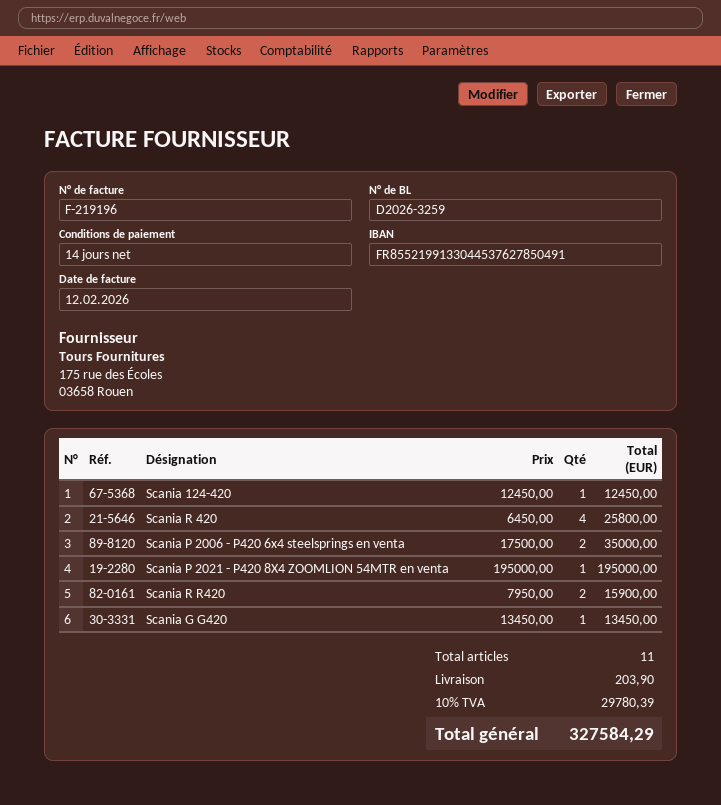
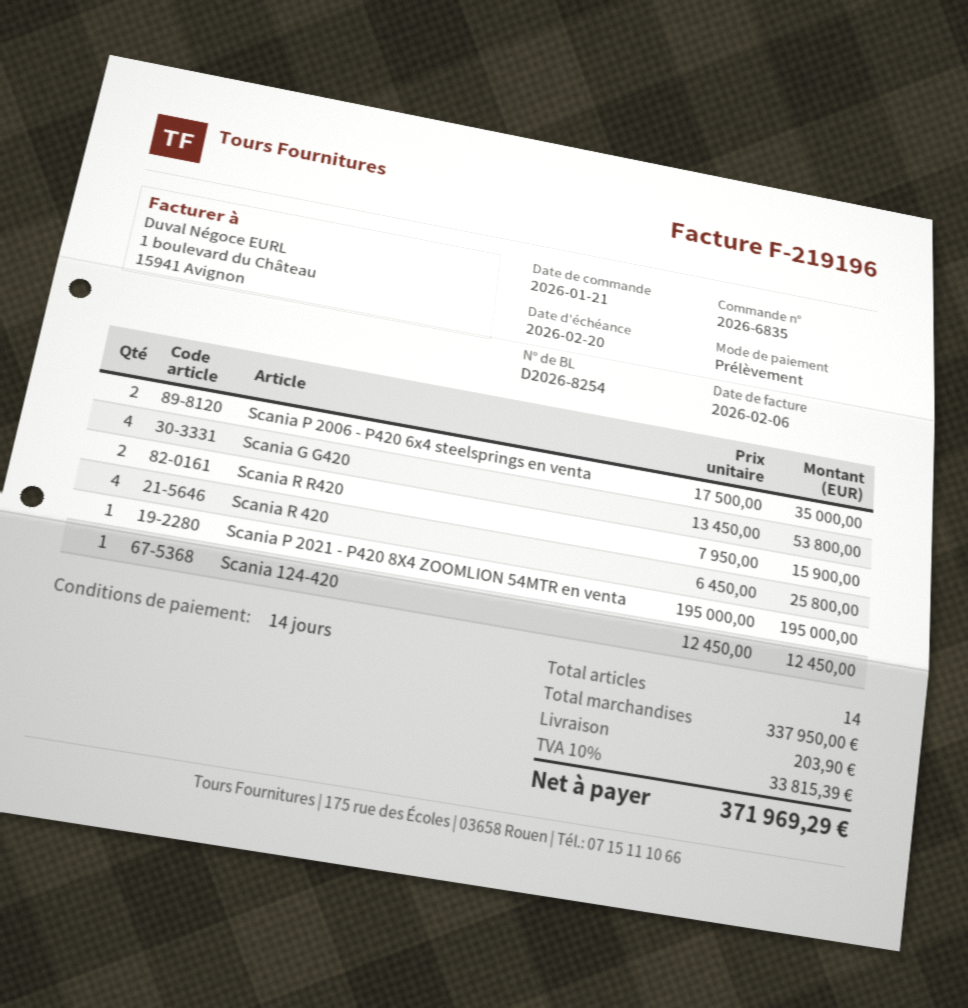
delivery note number: D2026-3259 -> D2026-8254
invoice date: 2026-02-12 -> 2026-02-06
Scania G G420: 1 x 13450.00 = 13450.00 -> 4 x 13450.00 = 53800.00
total quantity: 11 -> 14
tax: 10% = 29780.39 -> 10% = 33815.39
total: 327584.29 -> 371969.29

